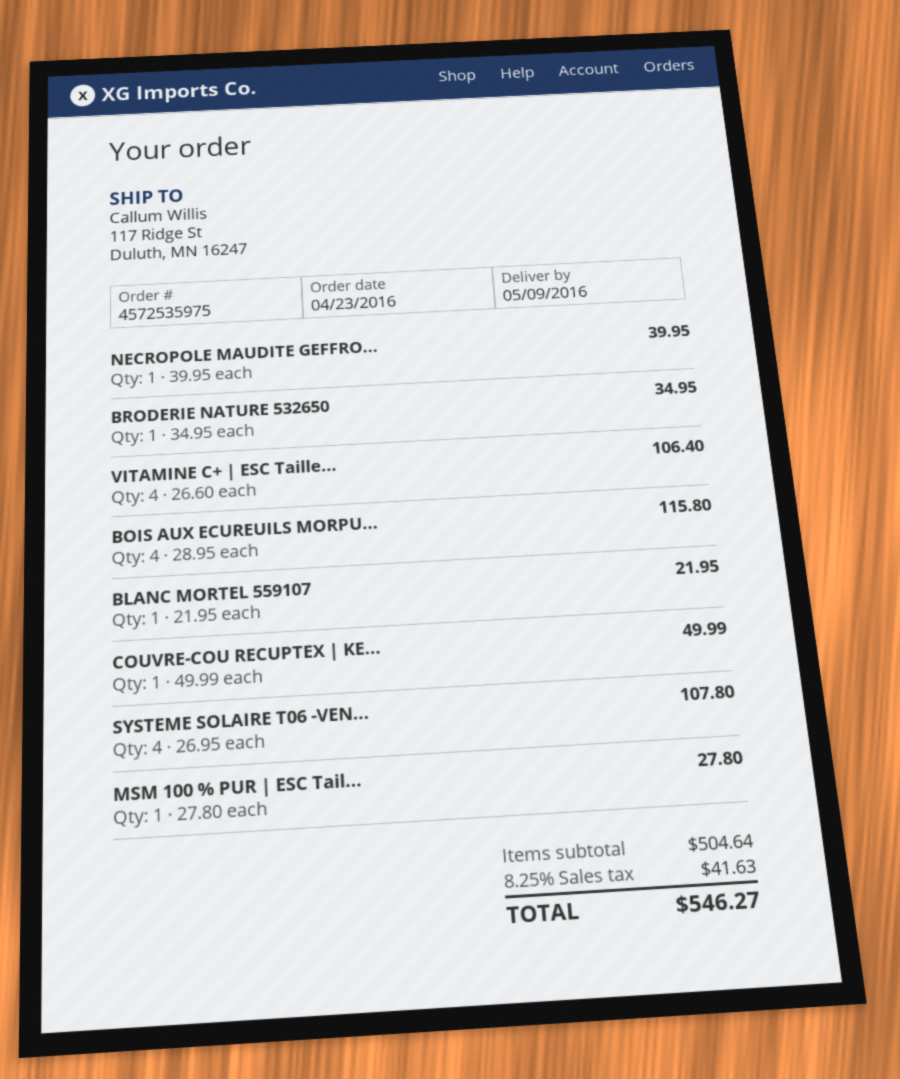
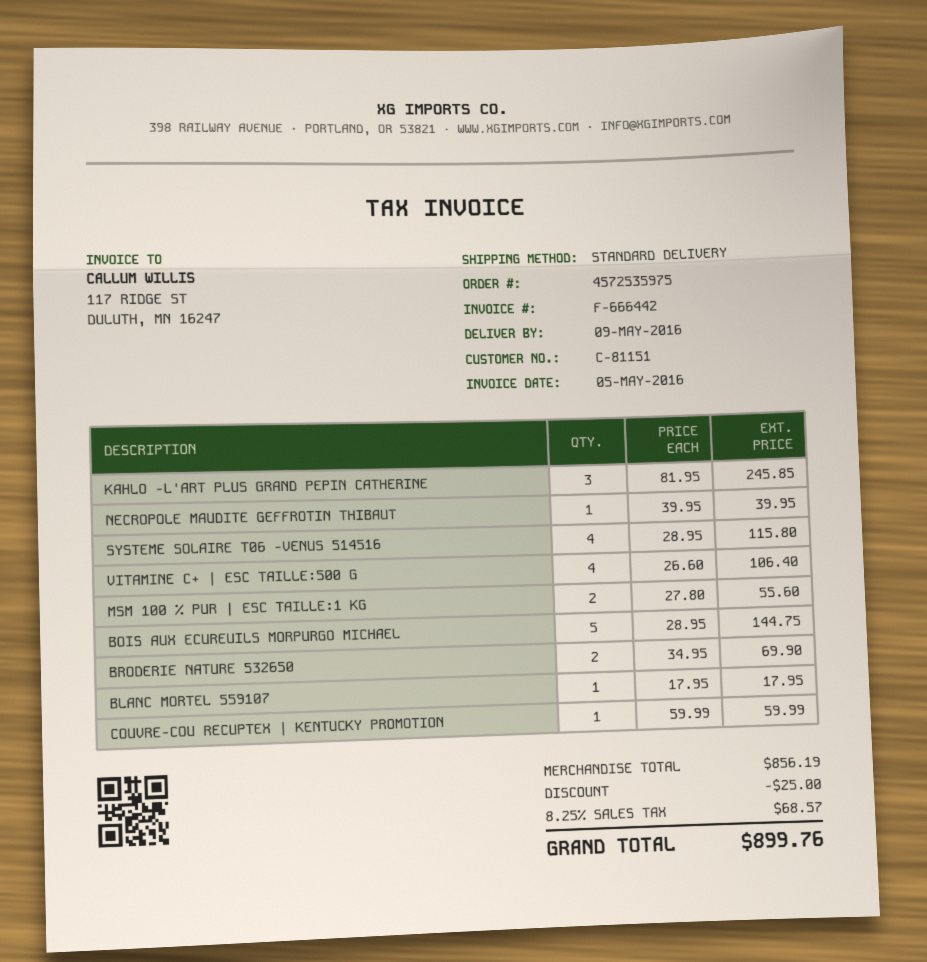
BRODERIE NATURE 532650: 1 x 34.95 = 34.95 -> 2 x 34.95 = 69.90
BOIS AUX ECUREUILS MORPU...: 4 x 28.95 = 115.80 -> 5 x 28.95 = 144.75
BLANC MORTEL 559107: 1 x 21.95 = 21.95 -> 1 x 17.95 = 17.95
COUVRE-COU RECUPTEX | KE...: 1 x 49.99 = 49.99 -> 1 x 59.99 = 59.99
SYSTEME SOLAIRE T06 -VEN...: 4 x 26.95 = 107.80 -> 4 x 28.95 = 115.80
MSM 100 % PUR | ESC Tail...: 1 x 27.80 = 27.80 -> 2 x 27.80 = 55.60
KAHLO -L'ART PLUS GRAND PEPIN CATHERINE: none -> 3 x 81.95 = 245.85
subtotal: 504.64 -> 856.19
discount: none -> 25.00
tax: 8.25% = 41.63 -> 8.25% = 68.57
total: 546.27 -> 899.76

